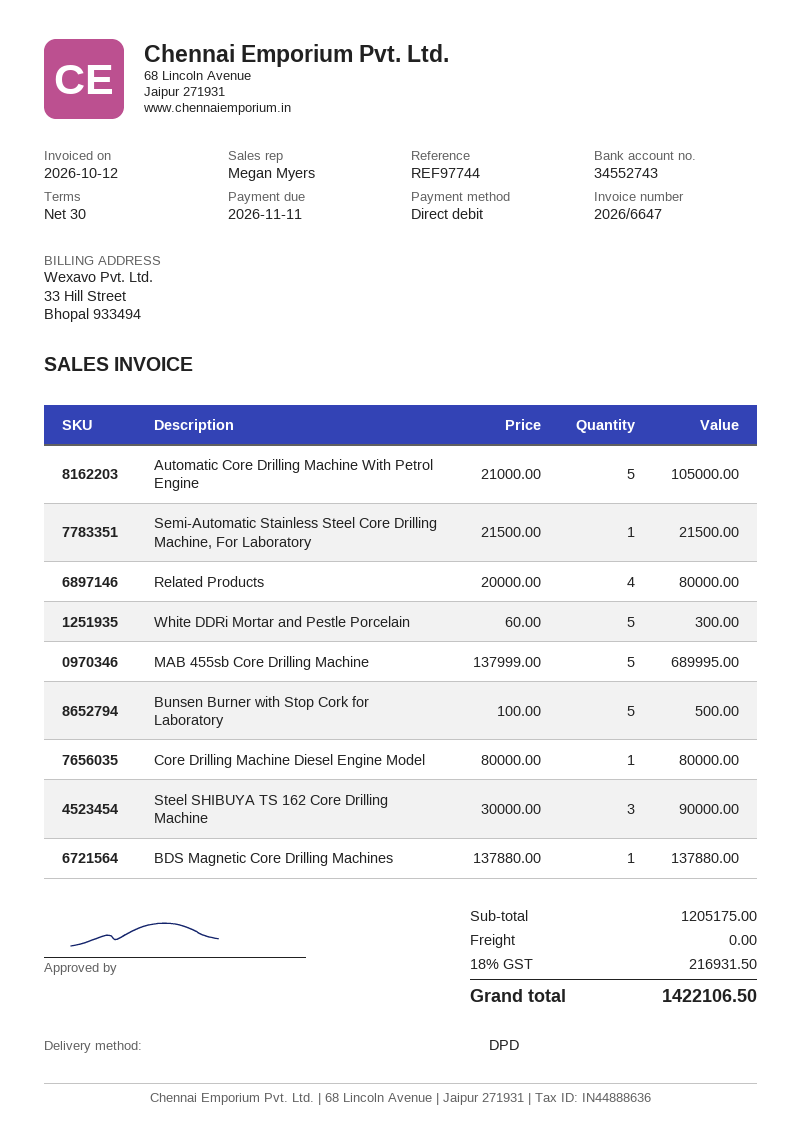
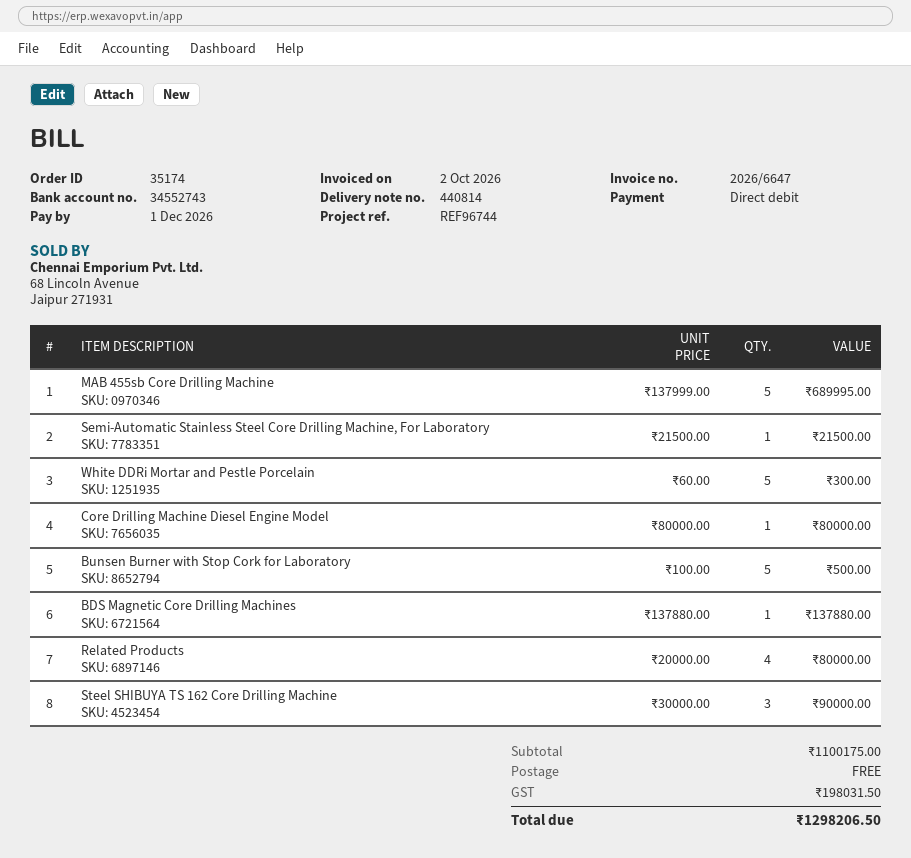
invoice date: 2026-10-12 -> 2026-10-02
due date: 2026-11-11 -> 2026-12-01
reference: REF97744 -> REF96744
Automatic Core Drilling Machine With Petrol Engine: 5 x 21000.00 = 105000.00 -> none
subtotal: 1205175.00 -> 1100175.00
tax: 216931.50 -> 198031.50
total: 1422106.50 -> 1298206.50

